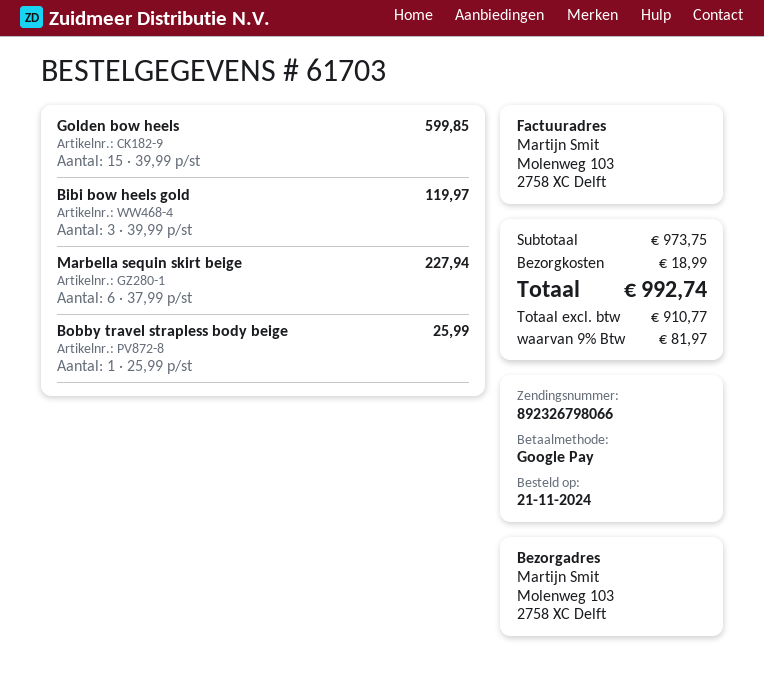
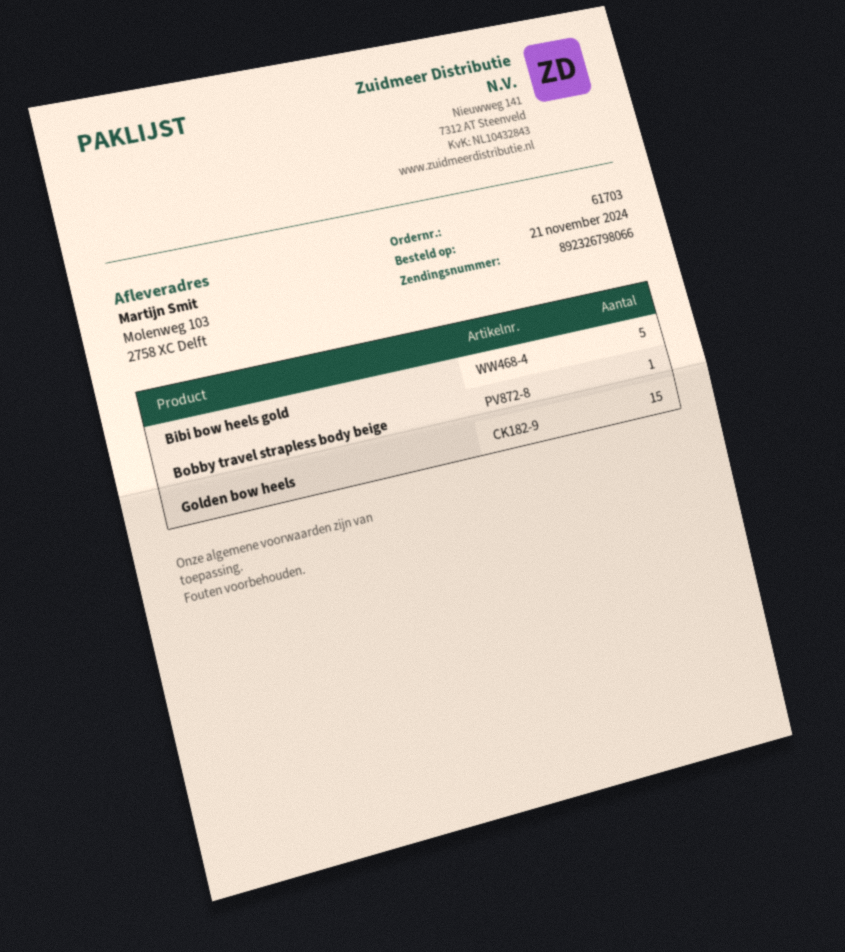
Bibi bow heels gold: 3 -> 5
Marbella sequin skirt beige: 6 -> none

